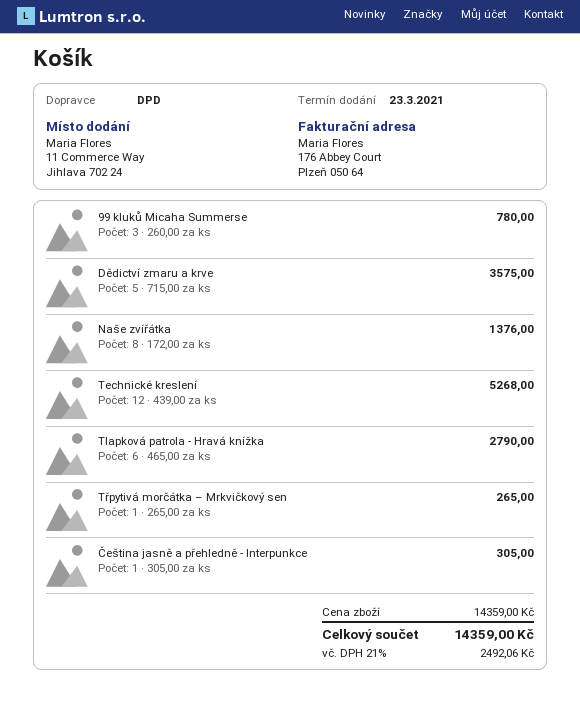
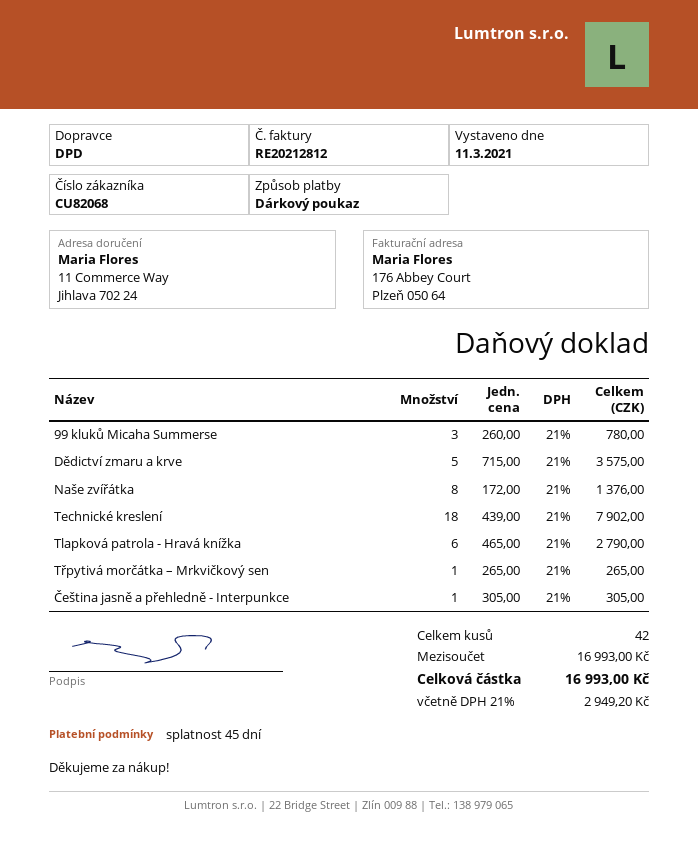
Technické kreslení: 12 x 439.00 = 5268.00 -> 18 x 439.00 = 7902.00
subtotal: 14359.00 -> 16993.00
tax: 21% = 2492.06 -> 21% = 2949.20
total: 14359.00 -> 16993.00

